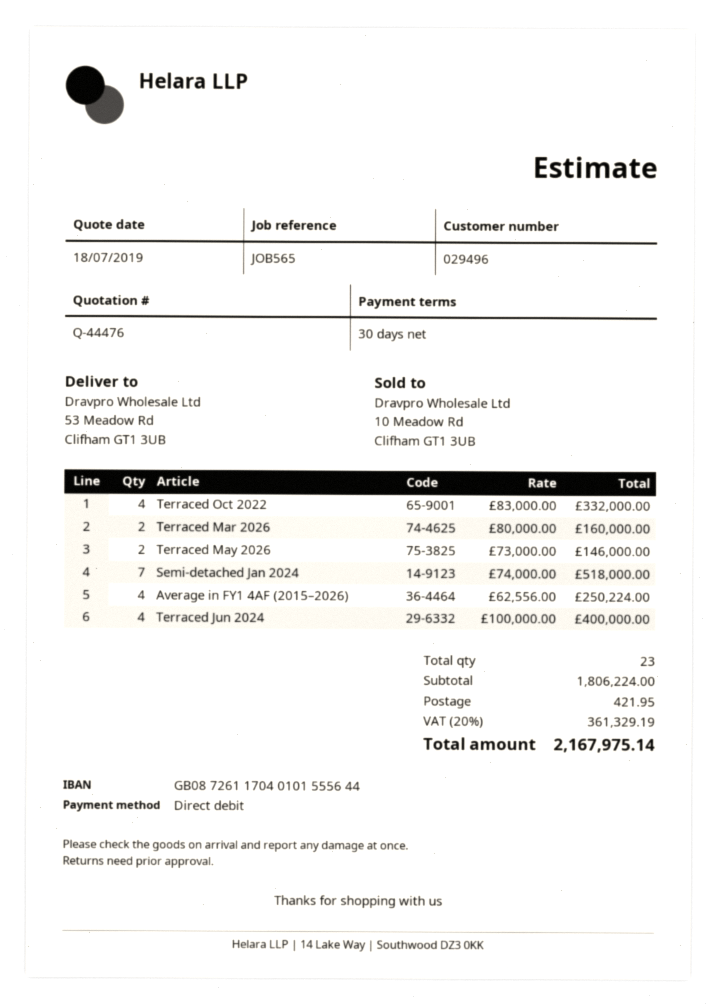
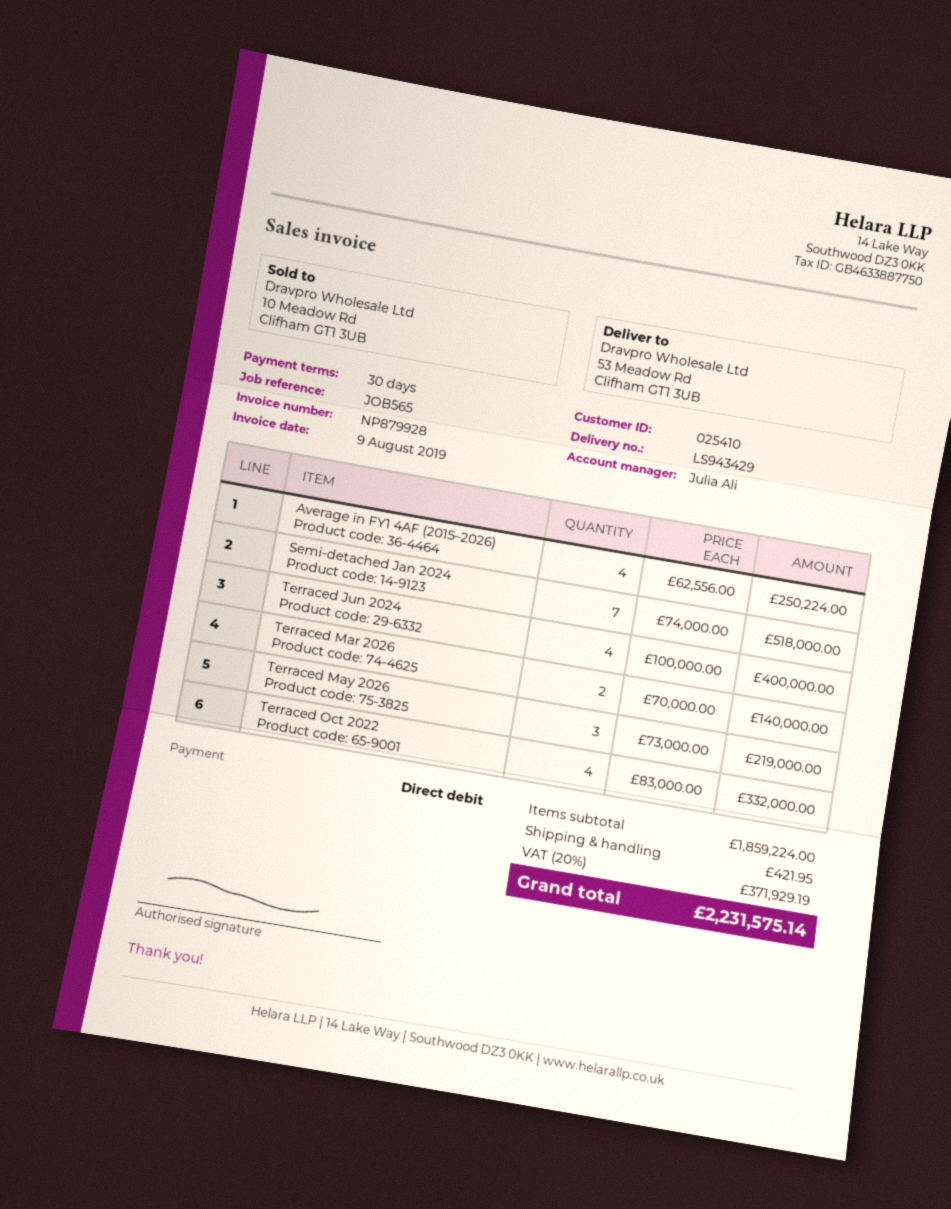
customer number: 029496 -> 025410
Terraced Mar 2026: 2 x 80000.00 = 160000.00 -> 2 x 70000.00 = 140000.00
Terraced May 2026: 2 x 73000.00 = 146000.00 -> 3 x 73000.00 = 219000.00
subtotal: 1806224.00 -> 1859224.00
tax: 20% = 361329.19 -> 20% = 371929.19
total: 2167975.14 -> 2231575.14

